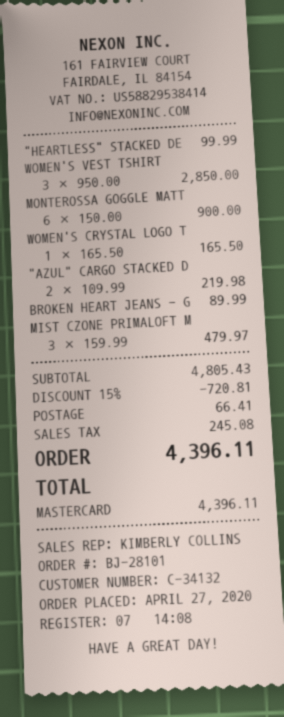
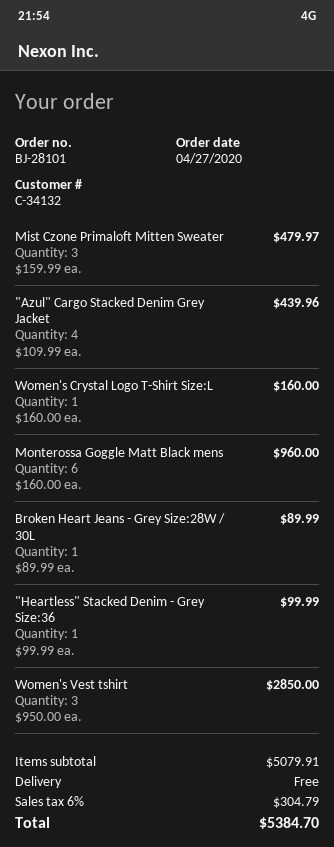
MONTEROSSA GOGGLE MATT: 6 x 150.00 = 900.00 -> 6 x 160.00 = 960.00
WOMEN'S CRYSTAL LOGO T: 1 x 165.50 = 165.50 -> 1 x 160.00 = 160.00
"AZUL" CARGO STACKED D: 2 x 109.99 = 219.98 -> 4 x 109.99 = 439.96
subtotal: 4805.43 -> 5079.91
discount: 15% = 720.81 -> none
shipping: 66.41 -> 0.00
tax: 245.08 -> 304.79
total: 4396.11 -> 5384.70

